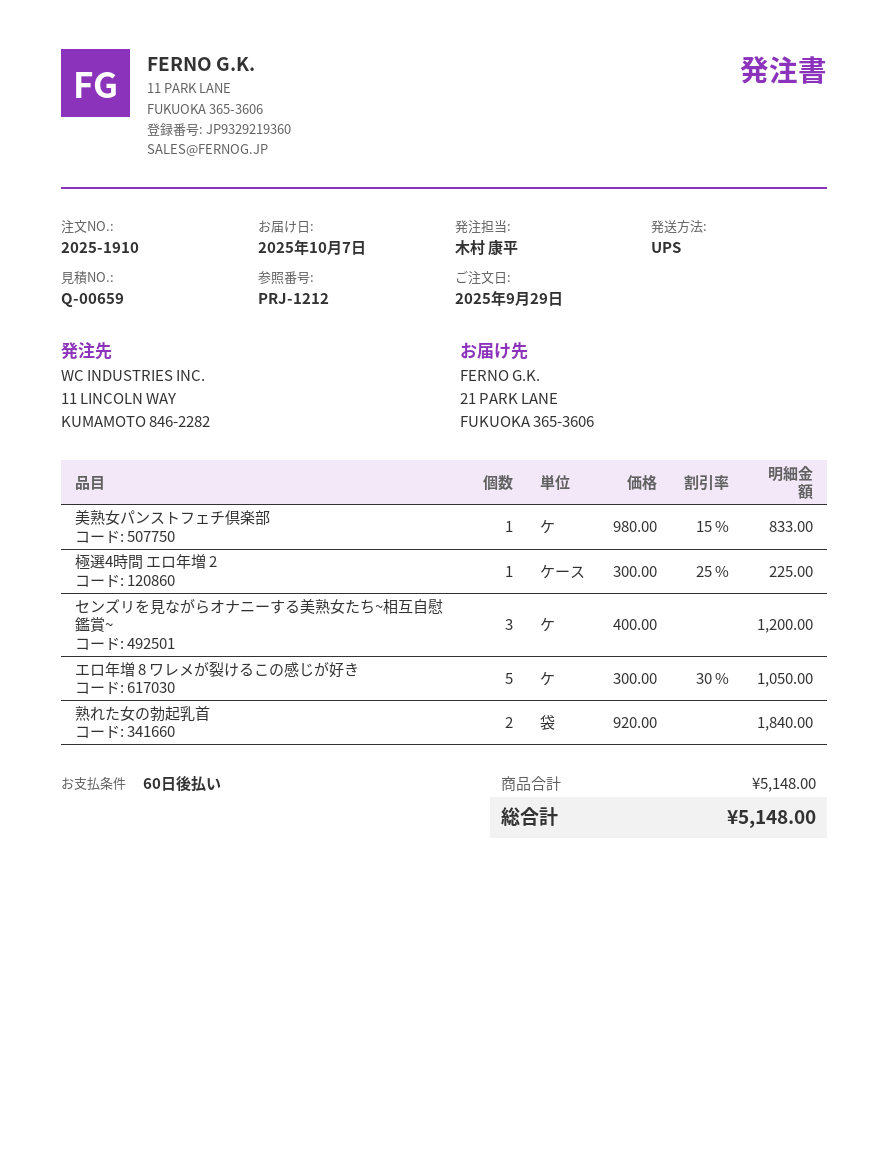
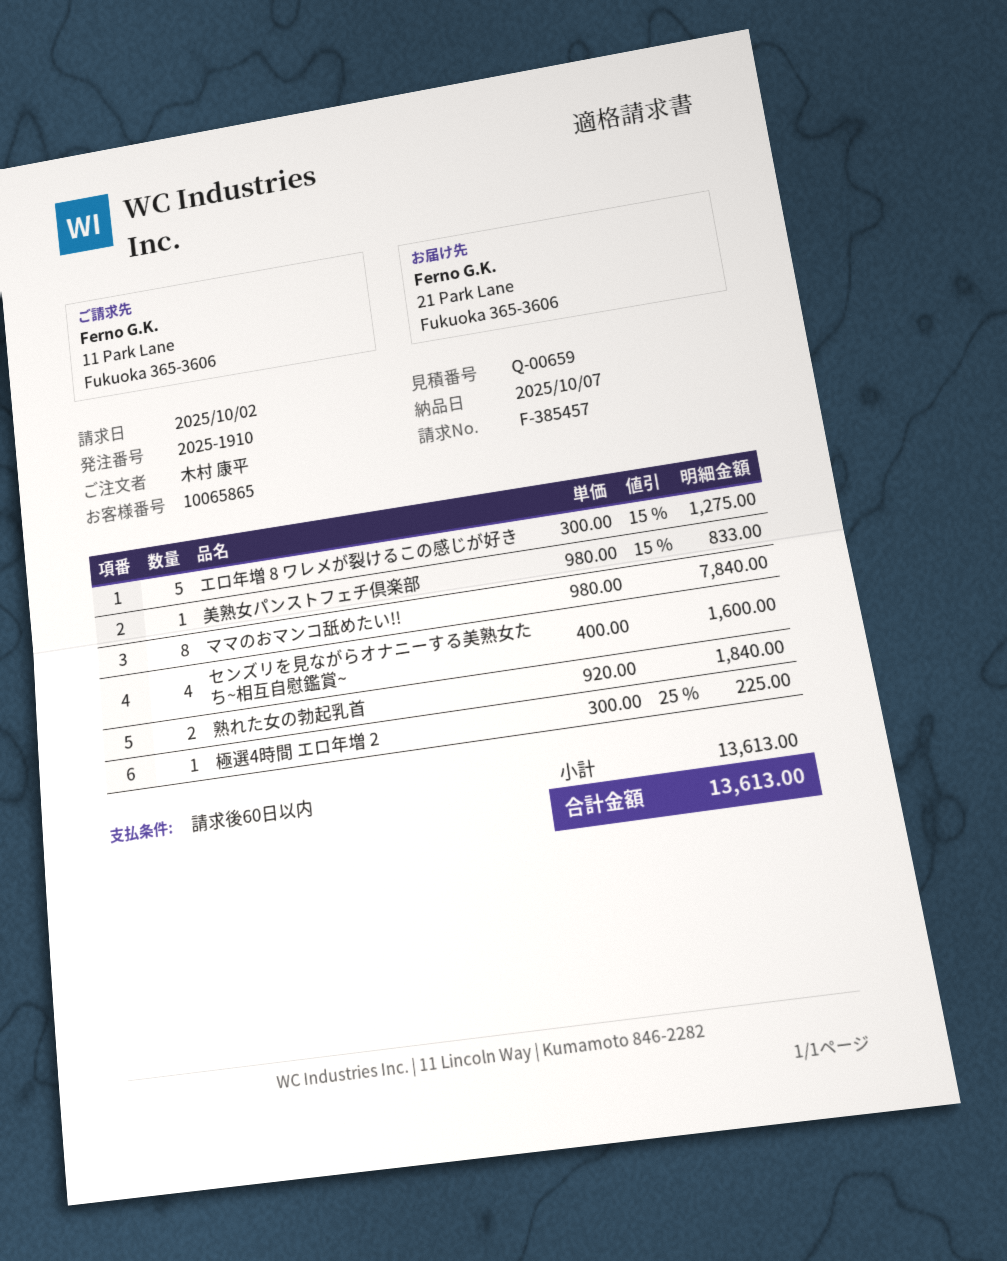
センズリを見ながらオナニーする美熟女たち~相互自慰鑑賞~: 3 x 400.00 = 1200.00 -> 4 x 400.00 = 1600.00
エロ年増 8 ワレメが裂けるこの感じが好き: 5 x 300.00 - 30% = 1050.00 -> 5 x 300.00 - 15% = 1275.00
ママのおマンコ舐めたい!!: none -> 8 x 980.00 = 7840.00
subtotal: 5148.00 -> 13613.00
total: 5148.00 -> 13613.00

